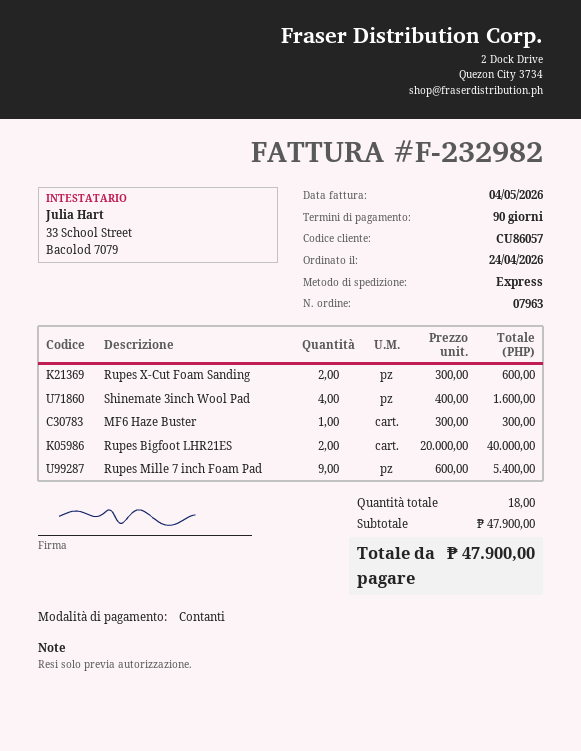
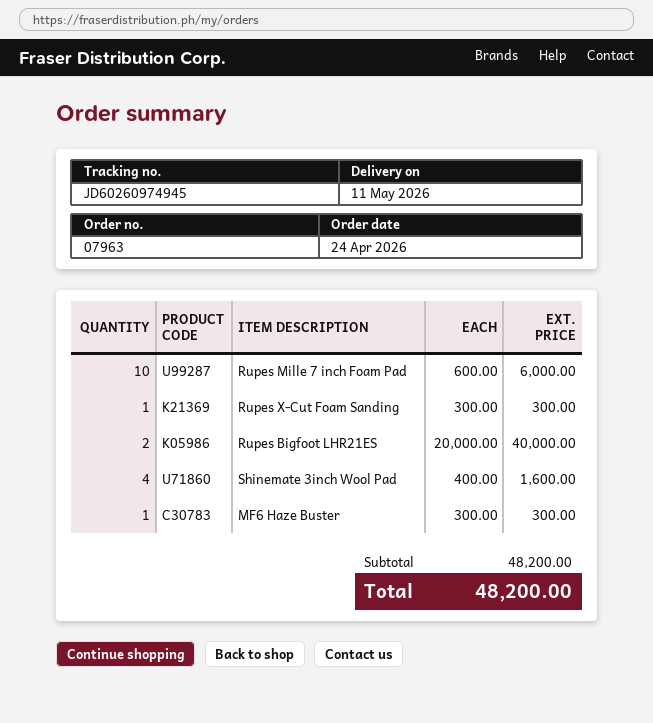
Rupes X-Cut Foam Sanding: 2 x 300.00 = 600.00 -> 1 x 300.00 = 300.00
Rupes Mille 7 inch Foam Pad: 9 x 600.00 = 5400.00 -> 10 x 600.00 = 6000.00
subtotal: 47900.00 -> 48200.00
total: 47900.00 -> 48200.00

